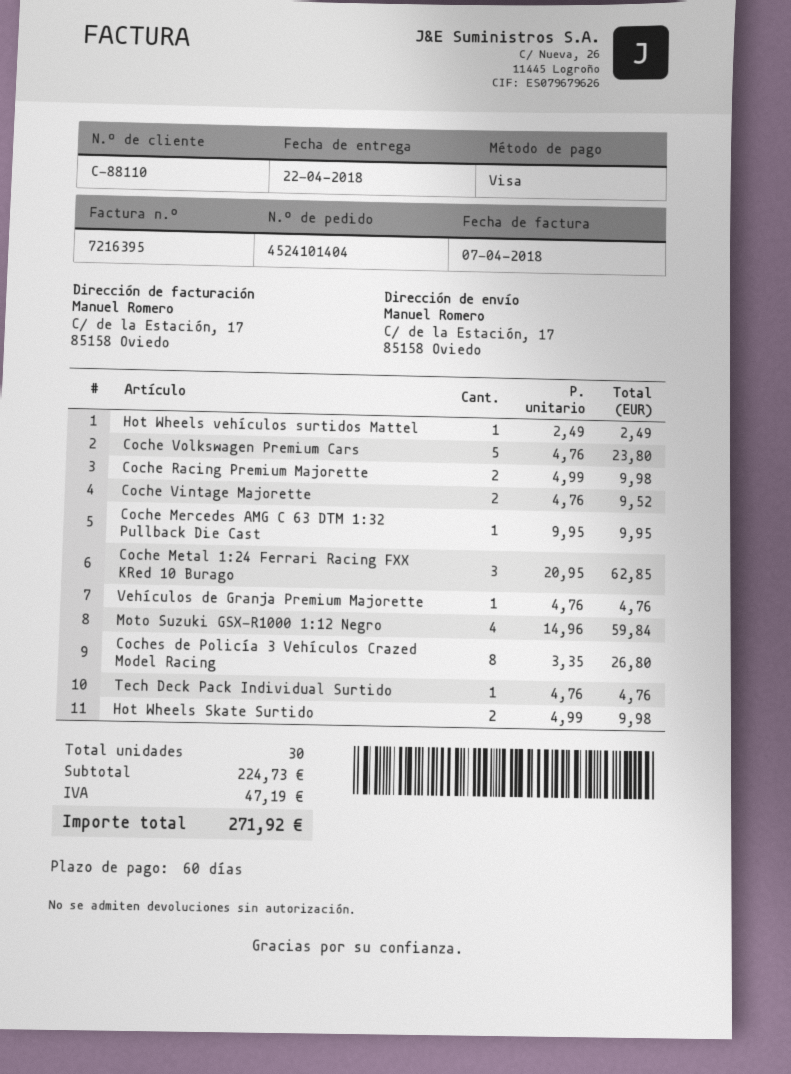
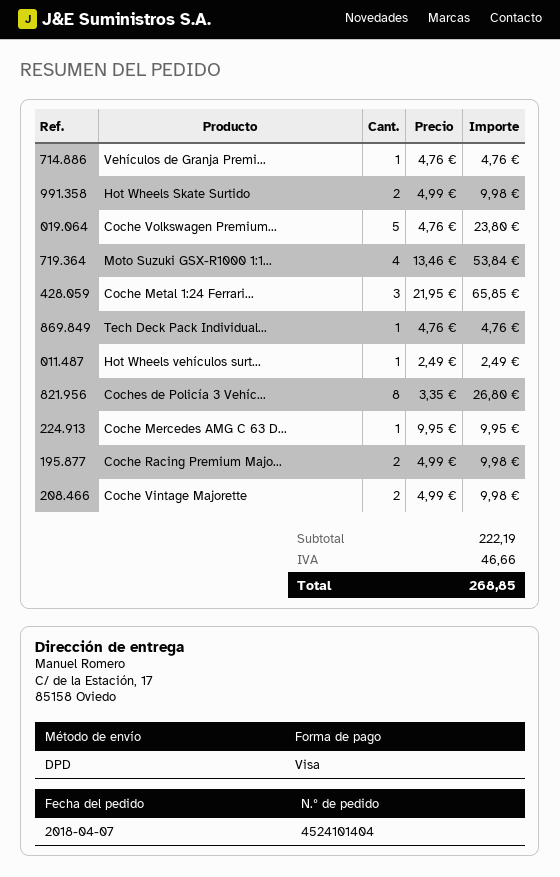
Coche Vintage Majorette: 2 x 4.76 = 9.52 -> 2 x 4.99 = 9.98
Coche Metal 1:24 Ferrari Racing FXX KRed 10 Burago: 3 x 20.95 = 62.85 -> 3 x 21.95 = 65.85
Moto Suzuki GSX-R1000 1:12 Negro: 4 x 14.96 = 59.84 -> 4 x 13.46 = 53.84
subtotal: 224.73 -> 222.19
tax: 47.19 -> 46.66
total: 271.92 -> 268.85

